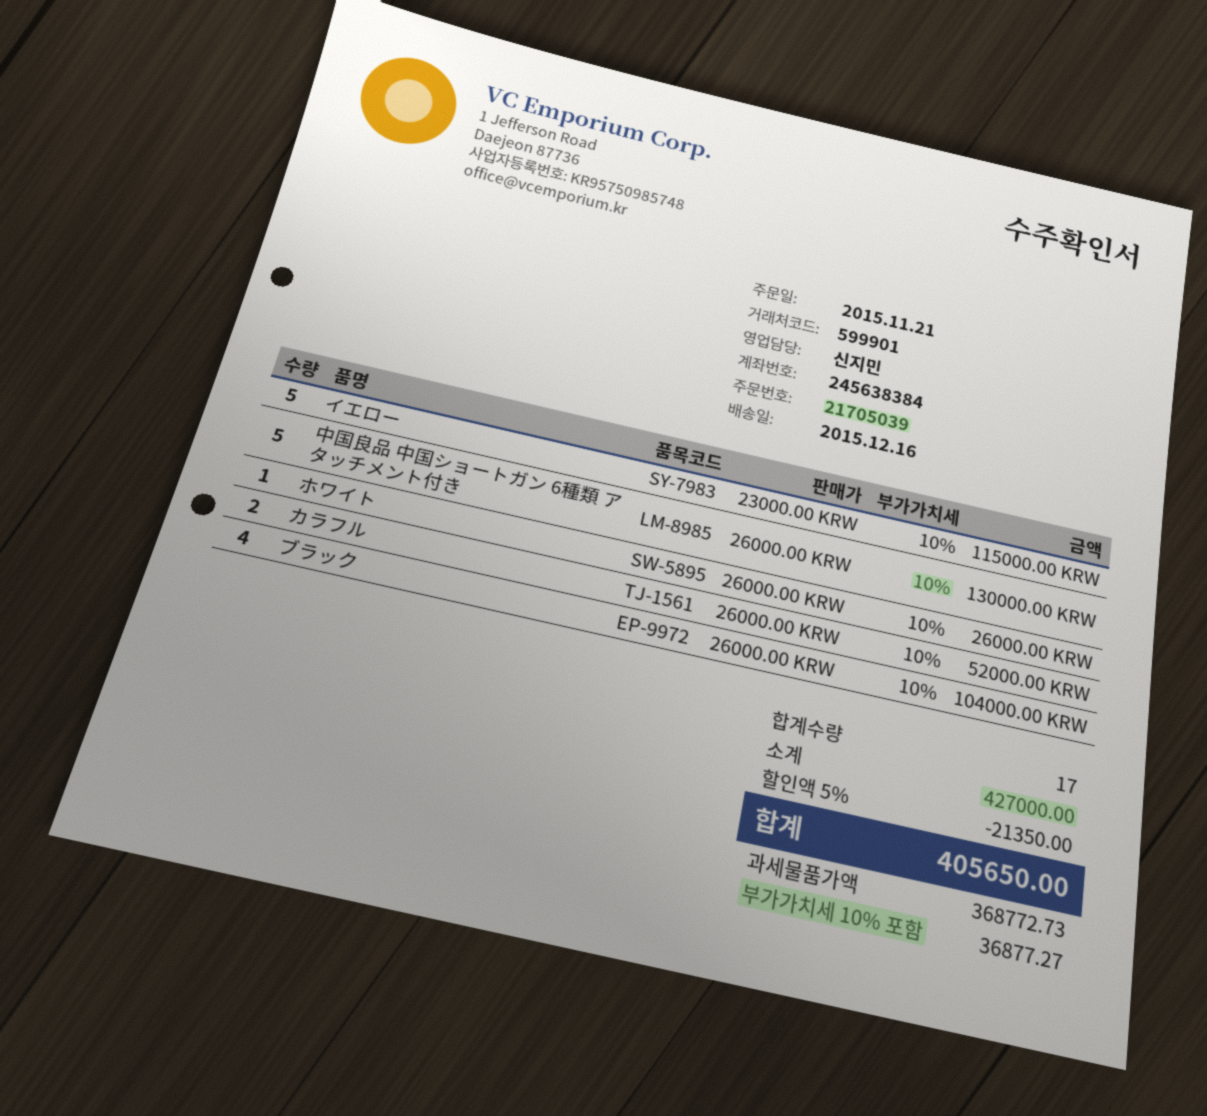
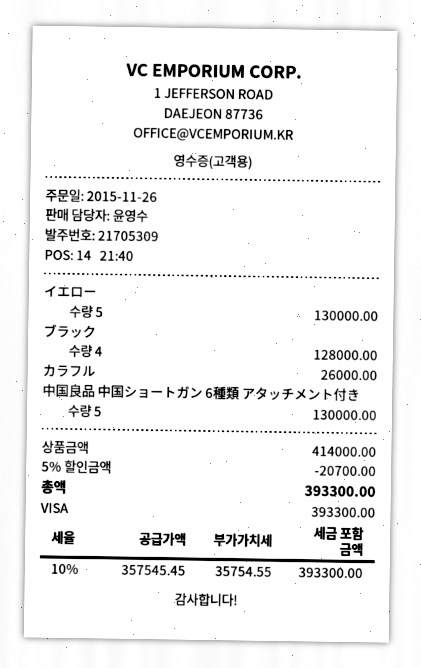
order number: 21705039 -> 21705309
order date: 2015-11-21 -> 2015-11-26
sales rep: 신지민 -> 윤영수
イエロー: 5 for 115000.00 -> 5 for 130000.00
ホワイト: 1 for 26000.00 -> none
カラフル: 2 for 52000.00 -> 1 for 26000.00
ブラック: 4 for 104000.00 -> 4 for 128000.00
subtotal: 427000.00 -> 414000.00
discount: 5% = 21350.00 -> 5% = 20700.00
net: 368772.73 -> 357545.45
tax: 10% = 36877.27 -> 10% = 35754.55
total: 405650.00 -> 393300.00

